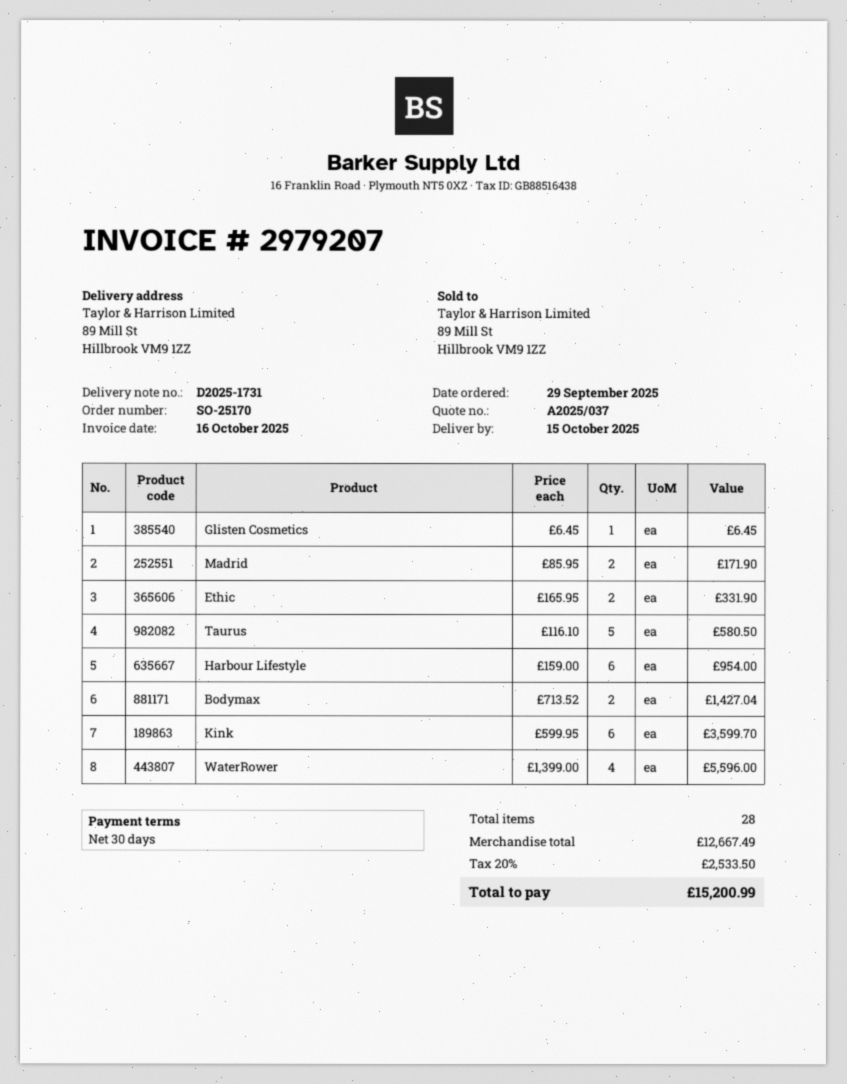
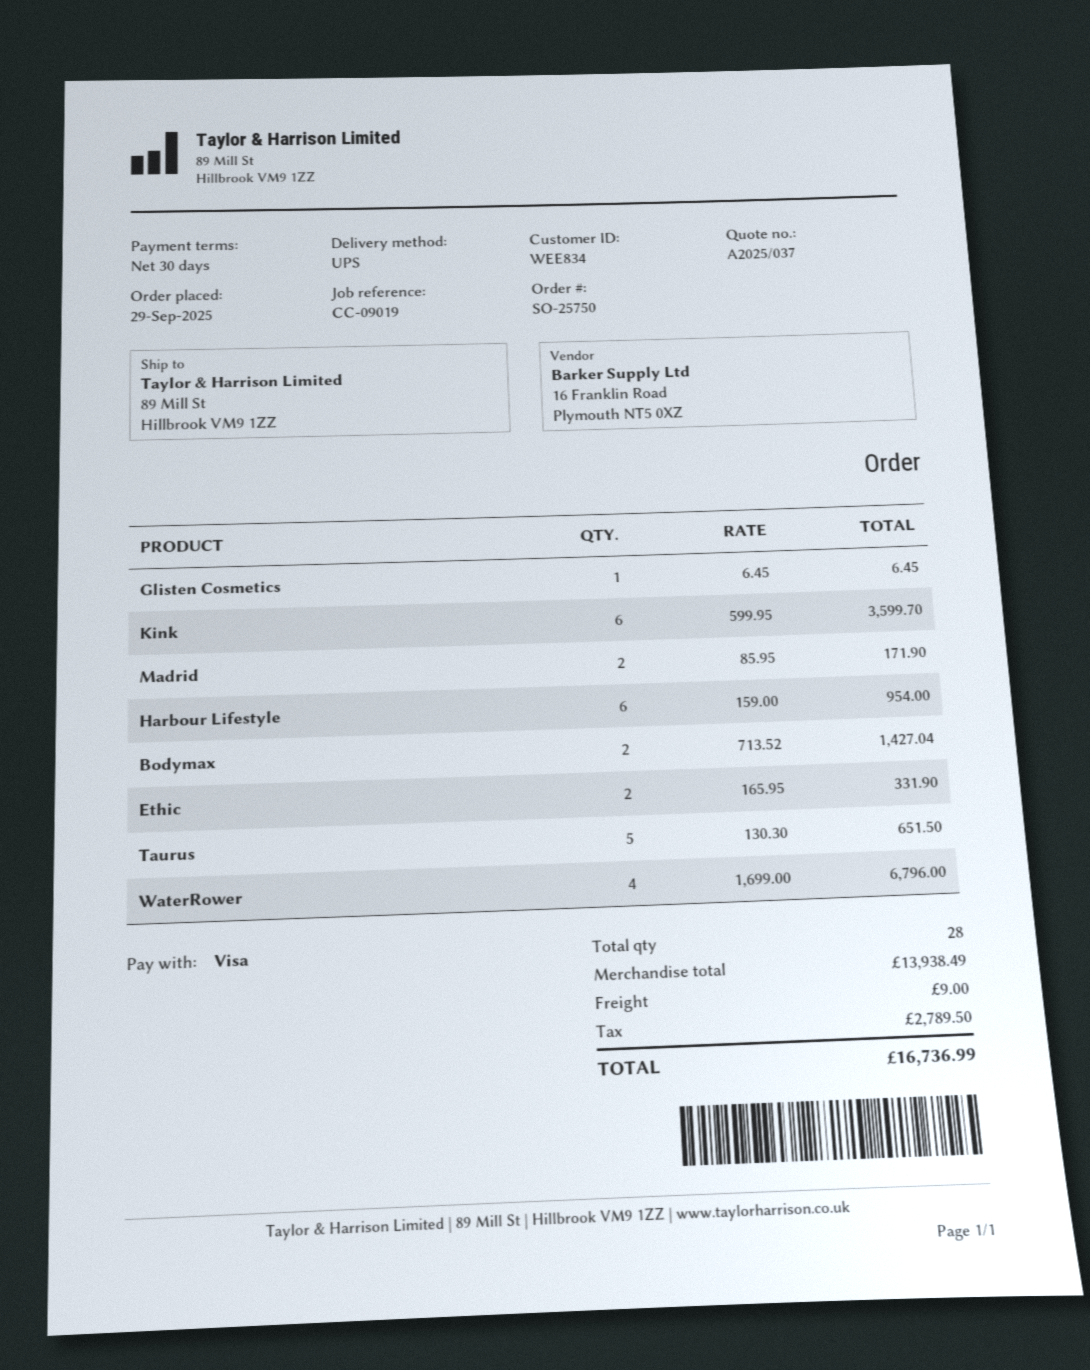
order number: SO-25170 -> SO-25750
Taurus: 5 x 116.10 = 580.50 -> 5 x 130.30 = 651.50
WaterRower: 4 x 1399.00 = 5596.00 -> 4 x 1699.00 = 6796.00
subtotal: 12667.49 -> 13938.49
shipping: none -> 9.00
tax: 2533.50 -> 2789.50
total: 15200.99 -> 16736.99

